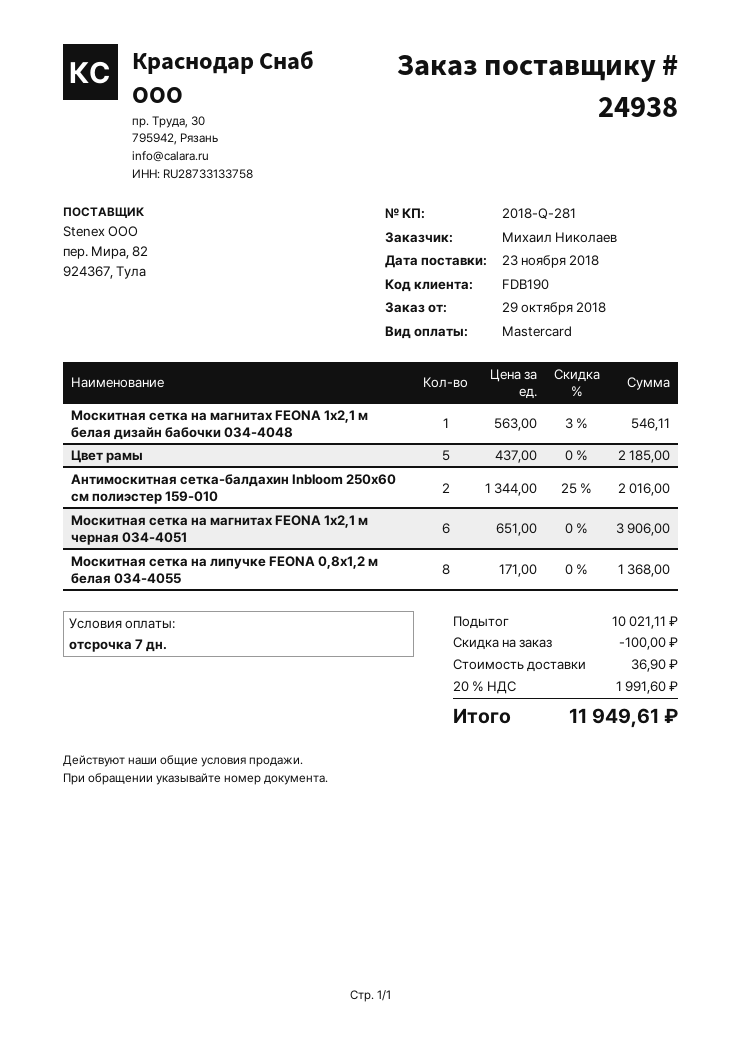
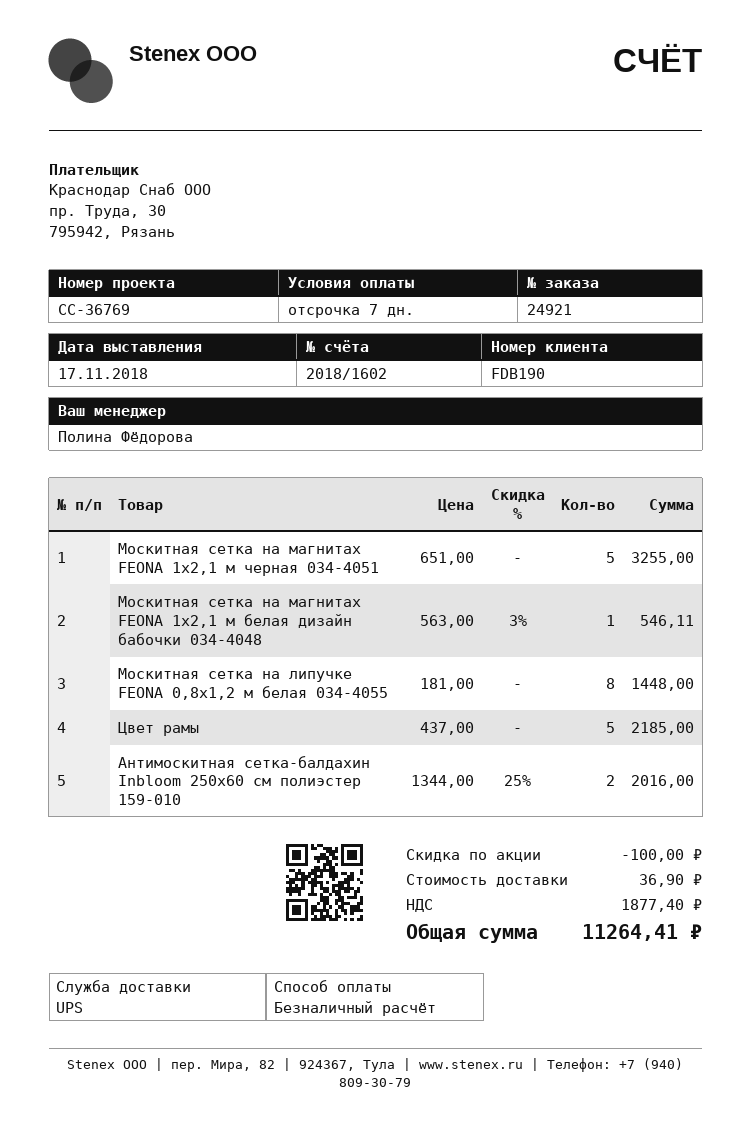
order number: 24938 -> 24921
payment method: Mastercard -> bank transfer
Москитная сетка на магнитах FEONA 1x2,1 м черная 034-4051: 6 x 651.00 = 3906.00 -> 5 x 651.00 = 3255.00
Москитная сетка на липучке FEONA 0,8x1,2 м белая 034-4055: 8 x 171.00 = 1368.00 -> 8 x 181.00 = 1448.00
tax: 1991.60 -> 1877.40
total: 11949.61 -> 11264.41

